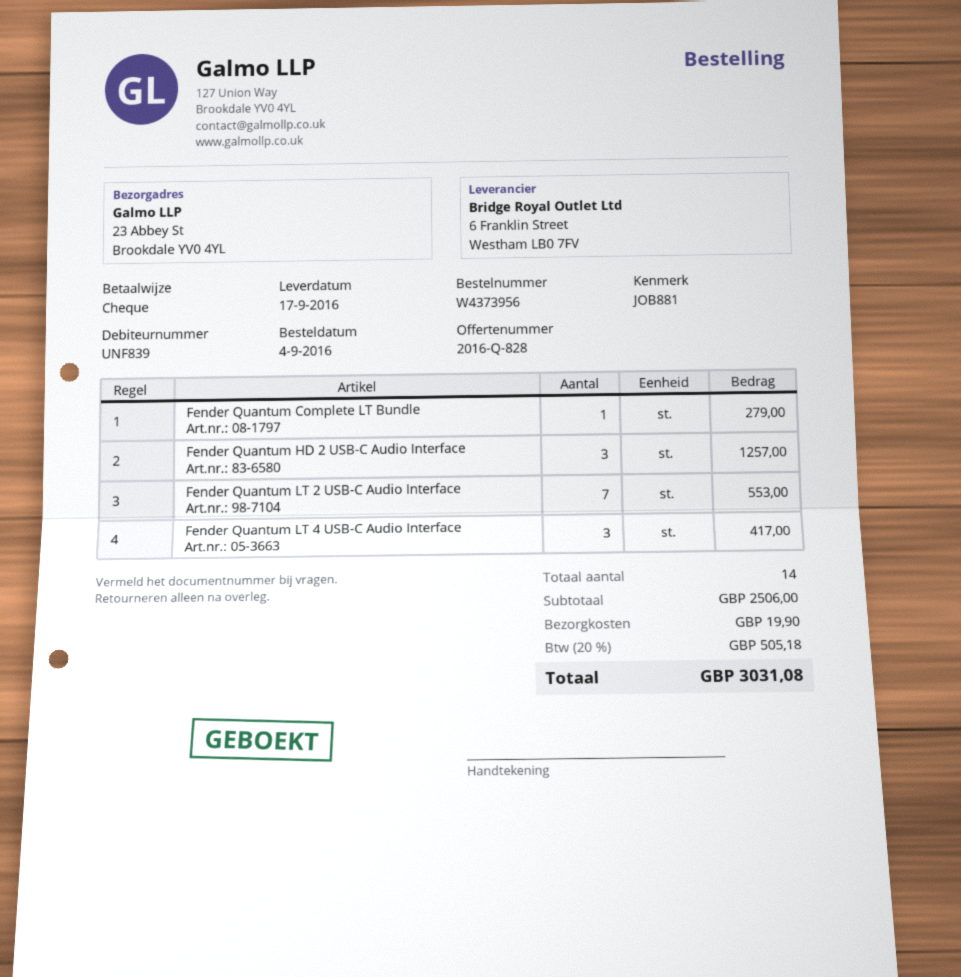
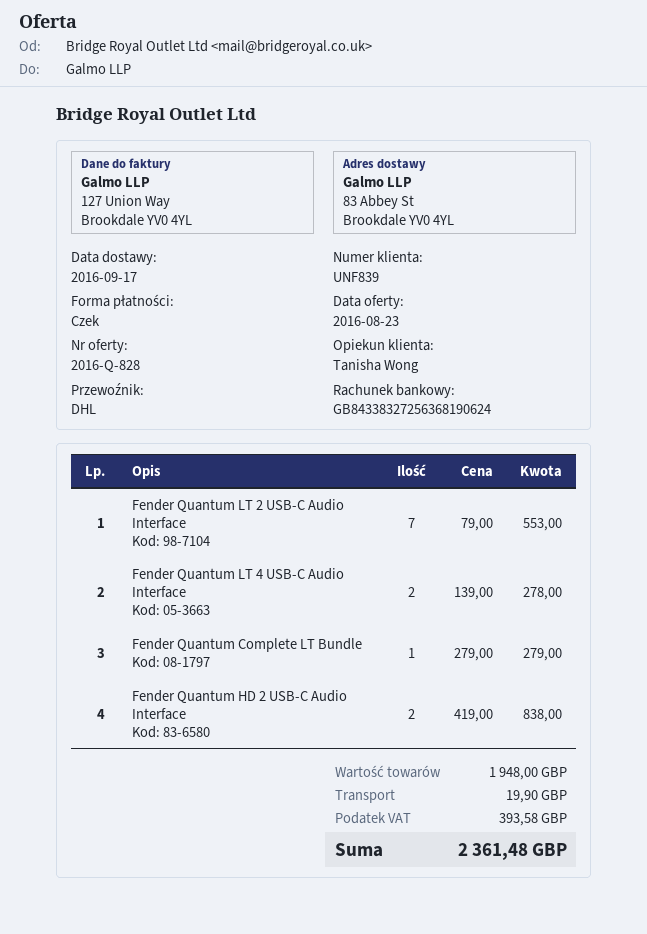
ship to: 23 Abbey St, Brookdale YV0 4YL -> 83 Abbey St, Brookdale YV0 4YL
Fender Quantum HD 2 USB-C Audio Interface: 3 for 1257.00 -> 2 for 838.00
Fender Quantum LT 4 USB-C Audio Interface: 3 for 417.00 -> 2 for 278.00
subtotal: 2506.00 -> 1948.00
tax: 505.18 -> 393.58
total: 3031.08 -> 2361.48

